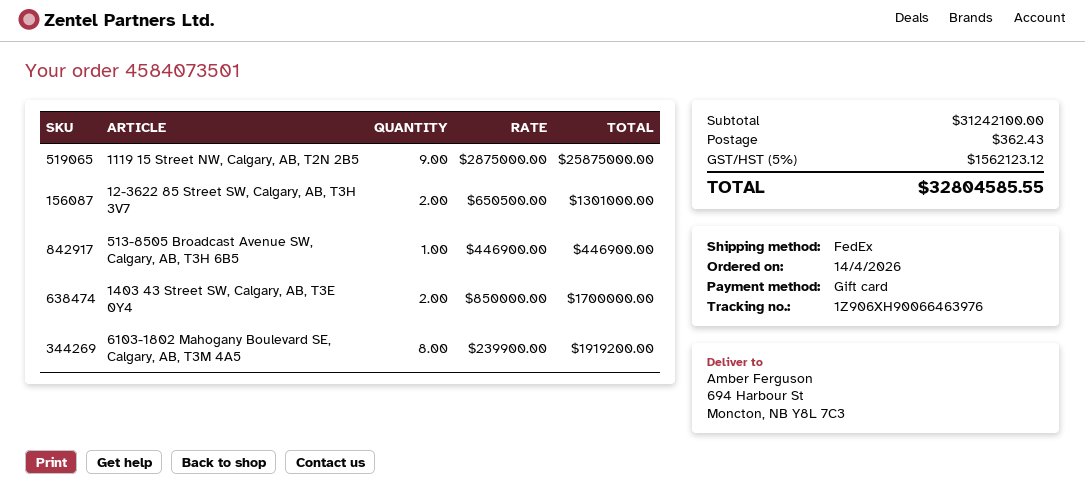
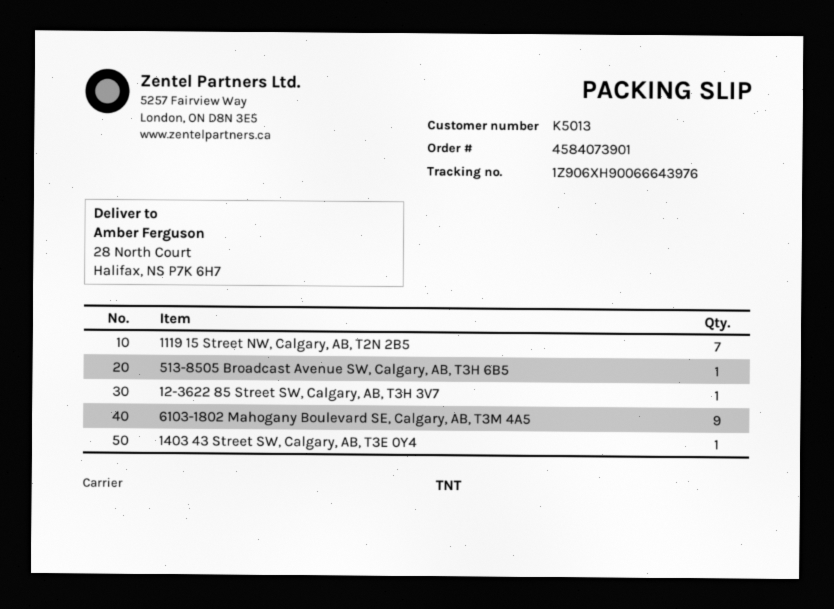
order number: 4584073501 -> 4584073901
shipping method: FedEx -> TNT
tracking number: 1Z906XH90066463976 -> 1Z906XH90066643976
ship to: 694 Harbour St, Moncton, NB Y8L 7C3 -> 28 North Court, Halifax, NS P7K 6H7
1119 15 Street NW, Calgary, AB, T2N 2B5: 9 -> 7
12-3622 85 Street SW, Calgary, AB, T3H 3V7: 2 -> 1
1403 43 Street SW, Calgary, AB, T3E 0Y4: 2 -> 1
6103-1802 Mahogany Boulevard SE, Calgary, AB, T3M 4A5: 8 -> 9

